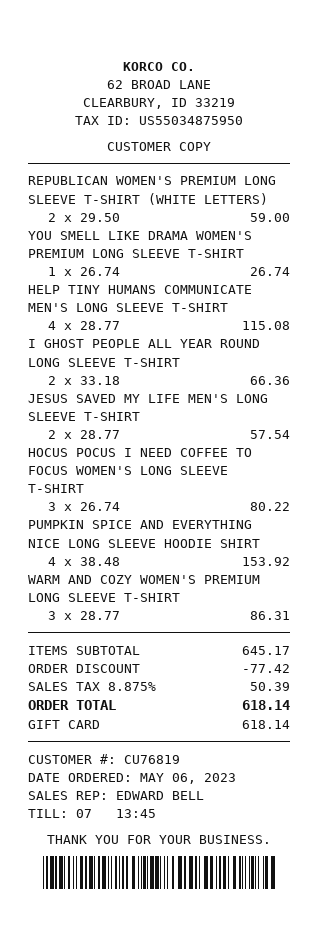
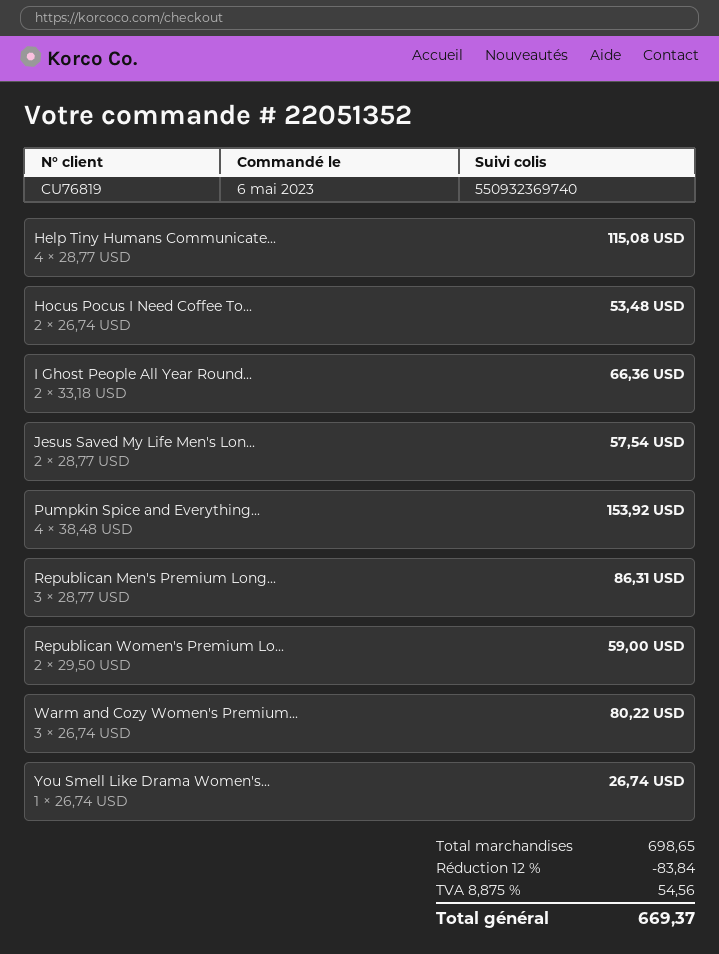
HOCUS POCUS I NEED COFFEE TO FOCUS WOMEN'S LONG SLEEVE T-SHIRT: 3 x 26.74 = 80.22 -> 2 x 26.74 = 53.48
WARM AND COZY WOMEN'S PREMIUM LONG SLEEVE T-SHIRT: 3 x 28.77 = 86.31 -> 3 x 26.74 = 80.22
Republican Men's Premium Long...: none -> 3 x 28.77 = 86.31
subtotal: 645.17 -> 698.65
discount: 77.42 -> 83.84
tax: 8.875% = 50.39 -> 8.875% = 54.56
total: 618.14 -> 669.37

